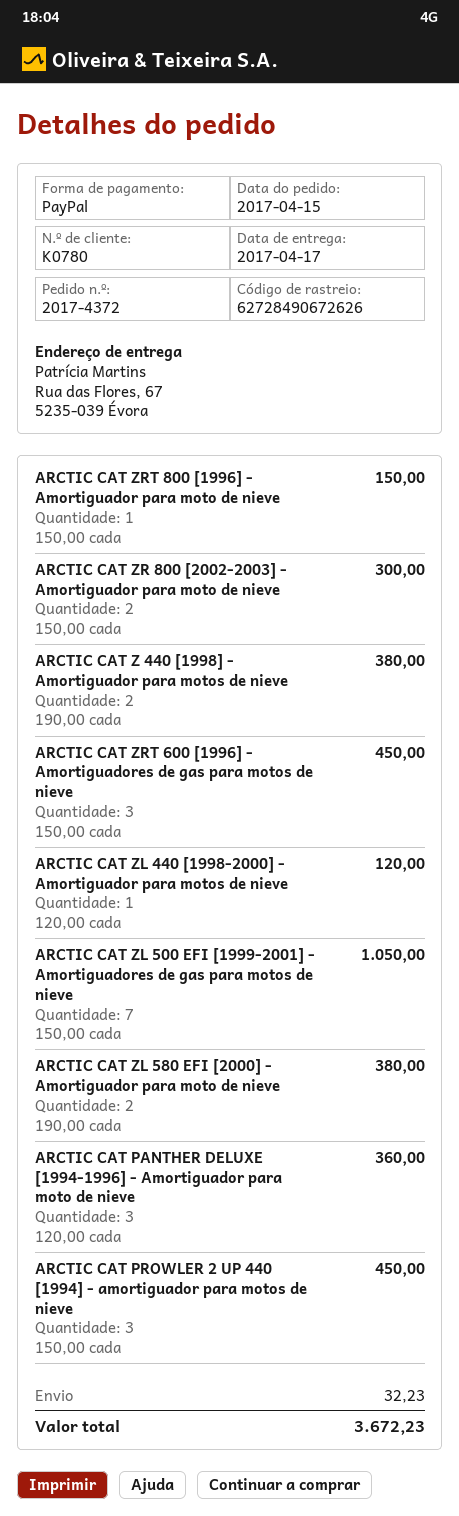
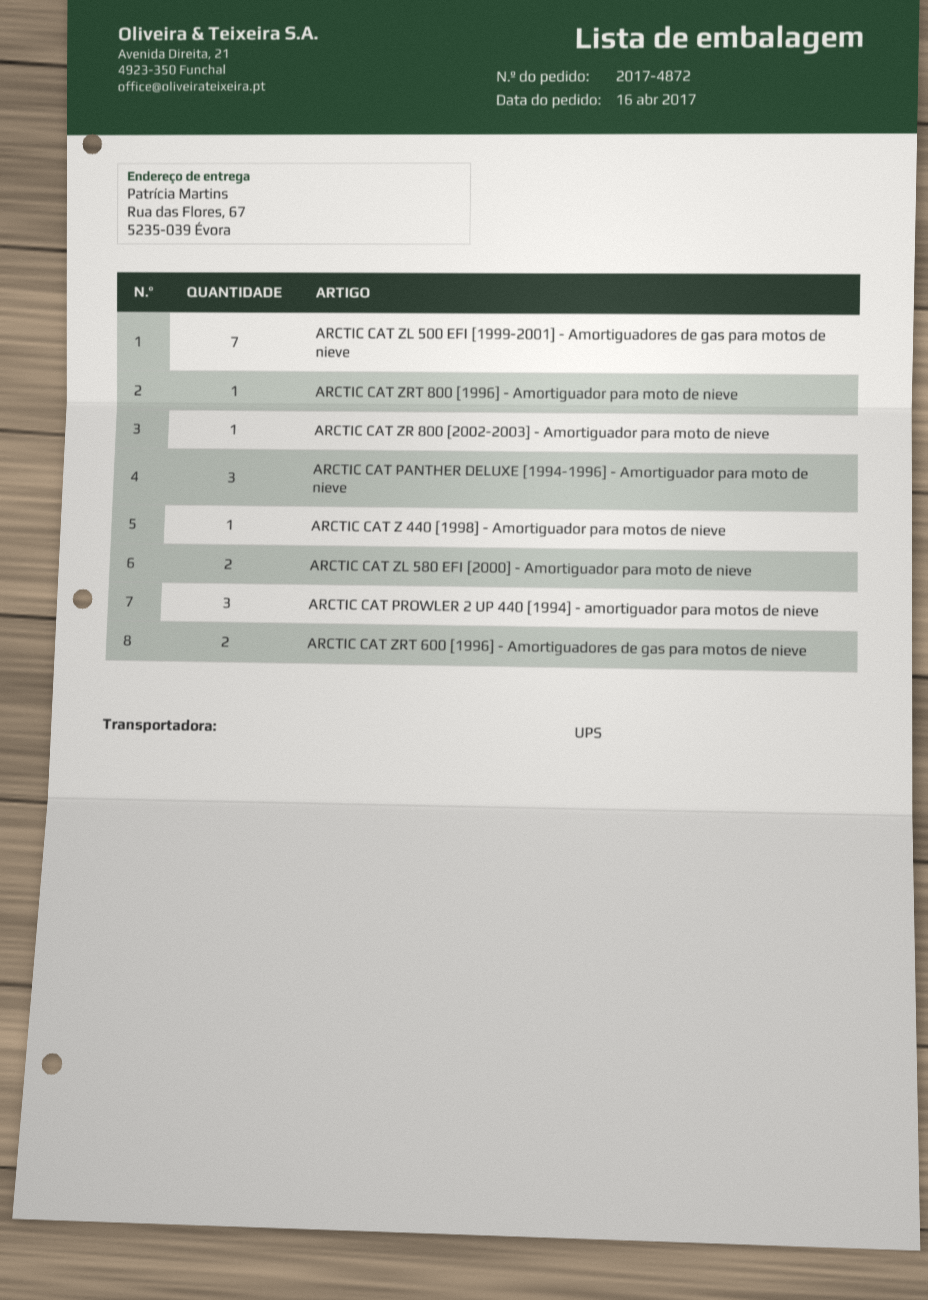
order number: 2017-4372 -> 2017-4872
order date: 2017-04-15 -> 2017-04-16
ARCTIC CAT ZR 800 [2002-2003] - Amortiguador para moto de nieve: 2 -> 1
ARCTIC CAT Z 440 [1998] - Amortiguador para motos de nieve: 2 -> 1
ARCTIC CAT ZRT 600 [1996] - Amortiguadores de gas para motos de nieve: 3 -> 2
ARCTIC CAT ZL 440 [1998-2000] - Amortiguador para motos de nieve: 1 -> none

